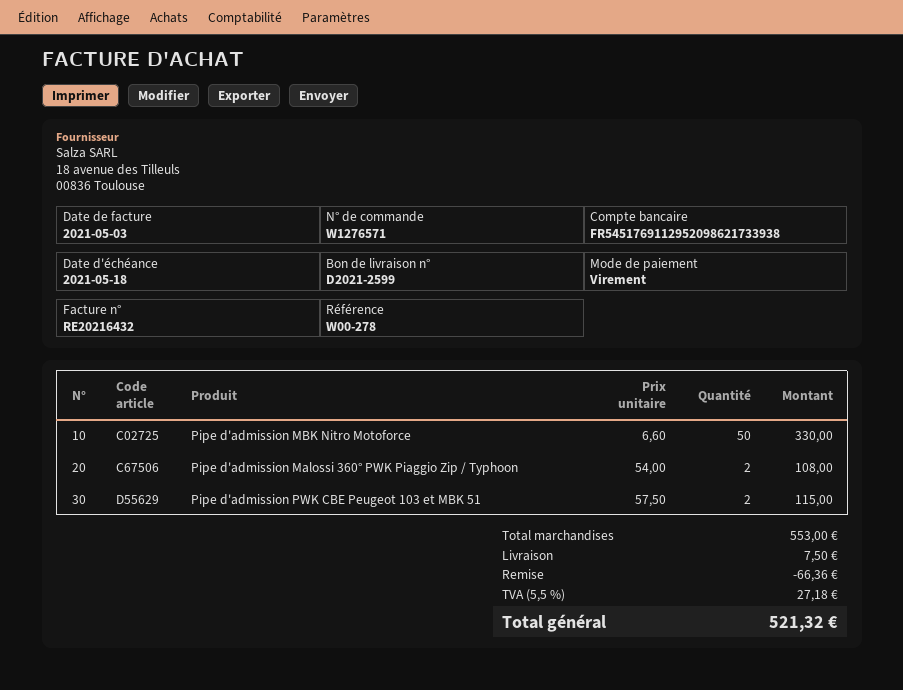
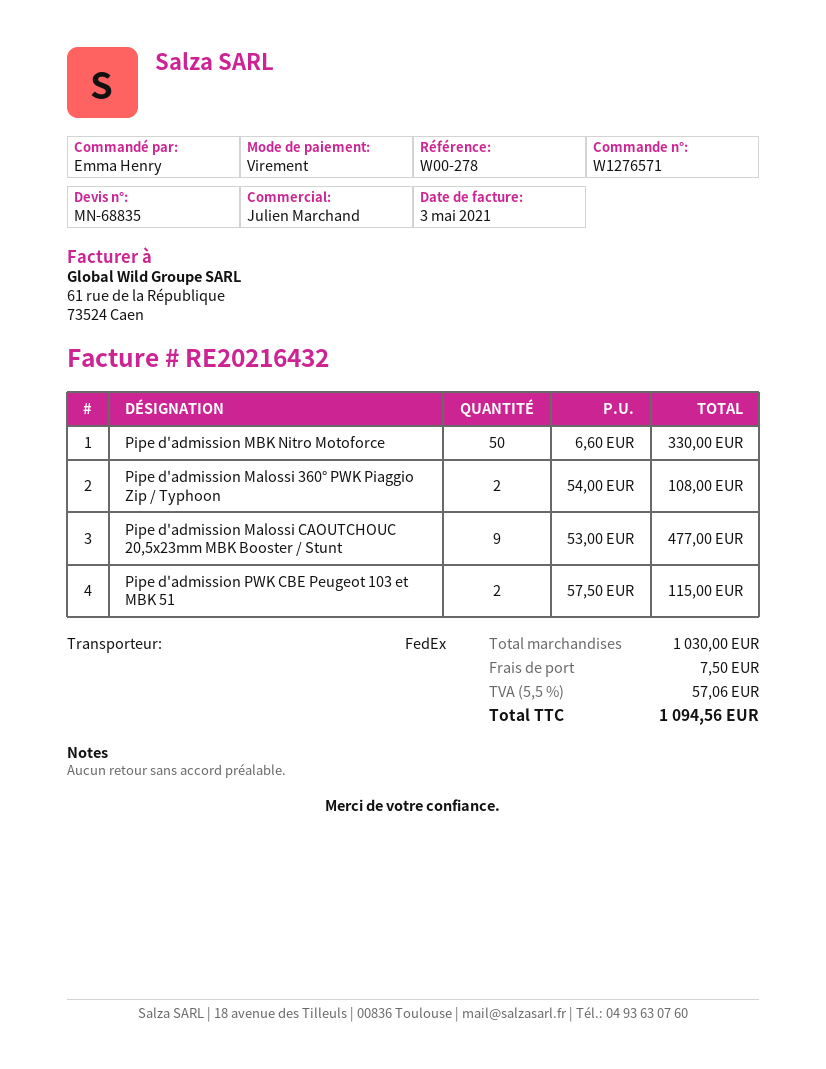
Pipe d'admission Malossi CAOUTCHOUC 20,5x23mm MBK Booster / Stunt: none -> 9 x 53.00 = 477.00
subtotal: 553.00 -> 1030.00
discount: 66.36 -> none
tax: 5.5% = 27.18 -> 5.5% = 57.06
total: 521.32 -> 1094.56

